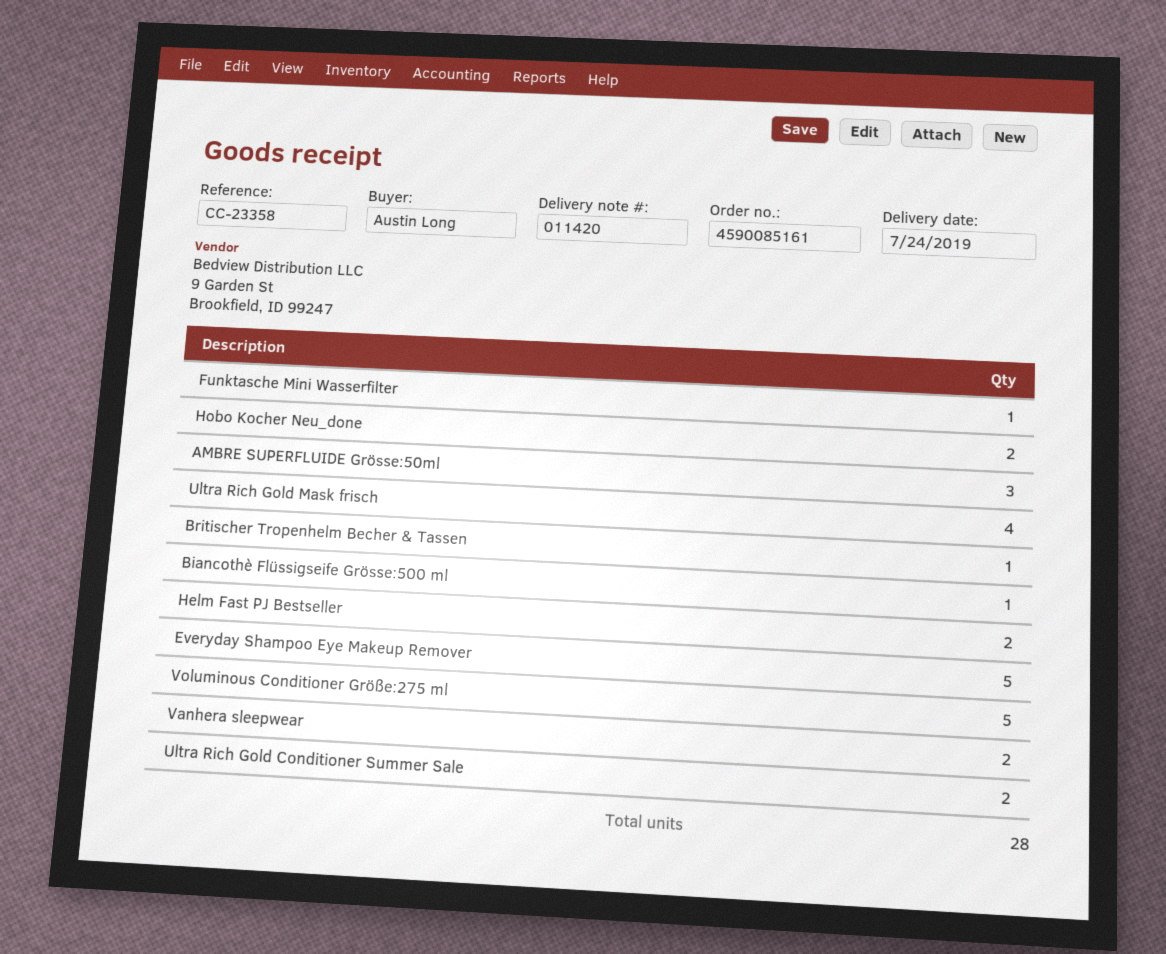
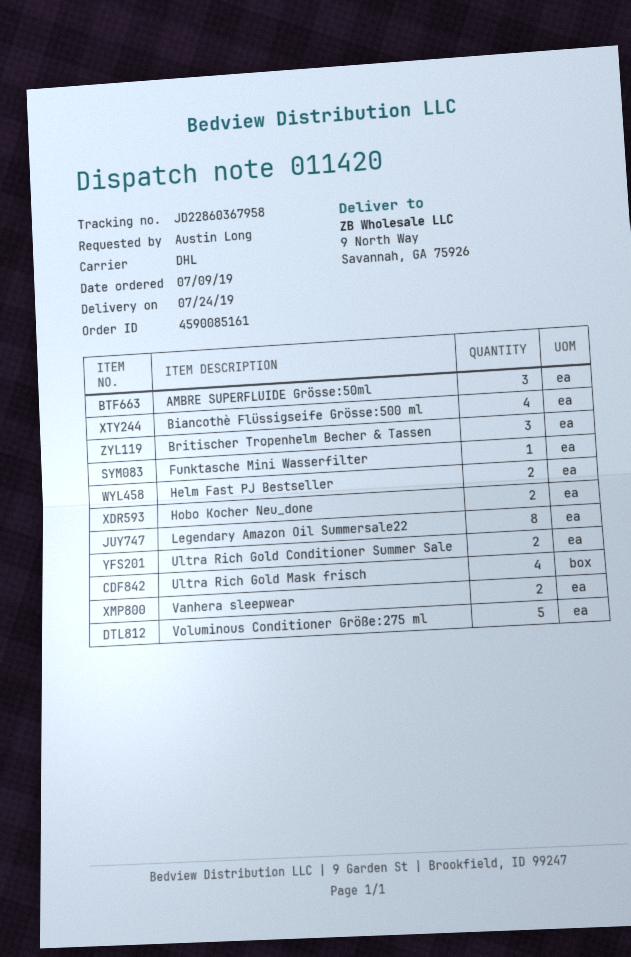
Britischer Tropenhelm Becher & Tassen: 1 -> 3
Biancothè Flüssigseife Grösse:500 ml: 1 -> 4
Everyday Shampoo Eye Makeup Remover: 5 -> none
Legendary Amazon Oil Summersale22: none -> 8

